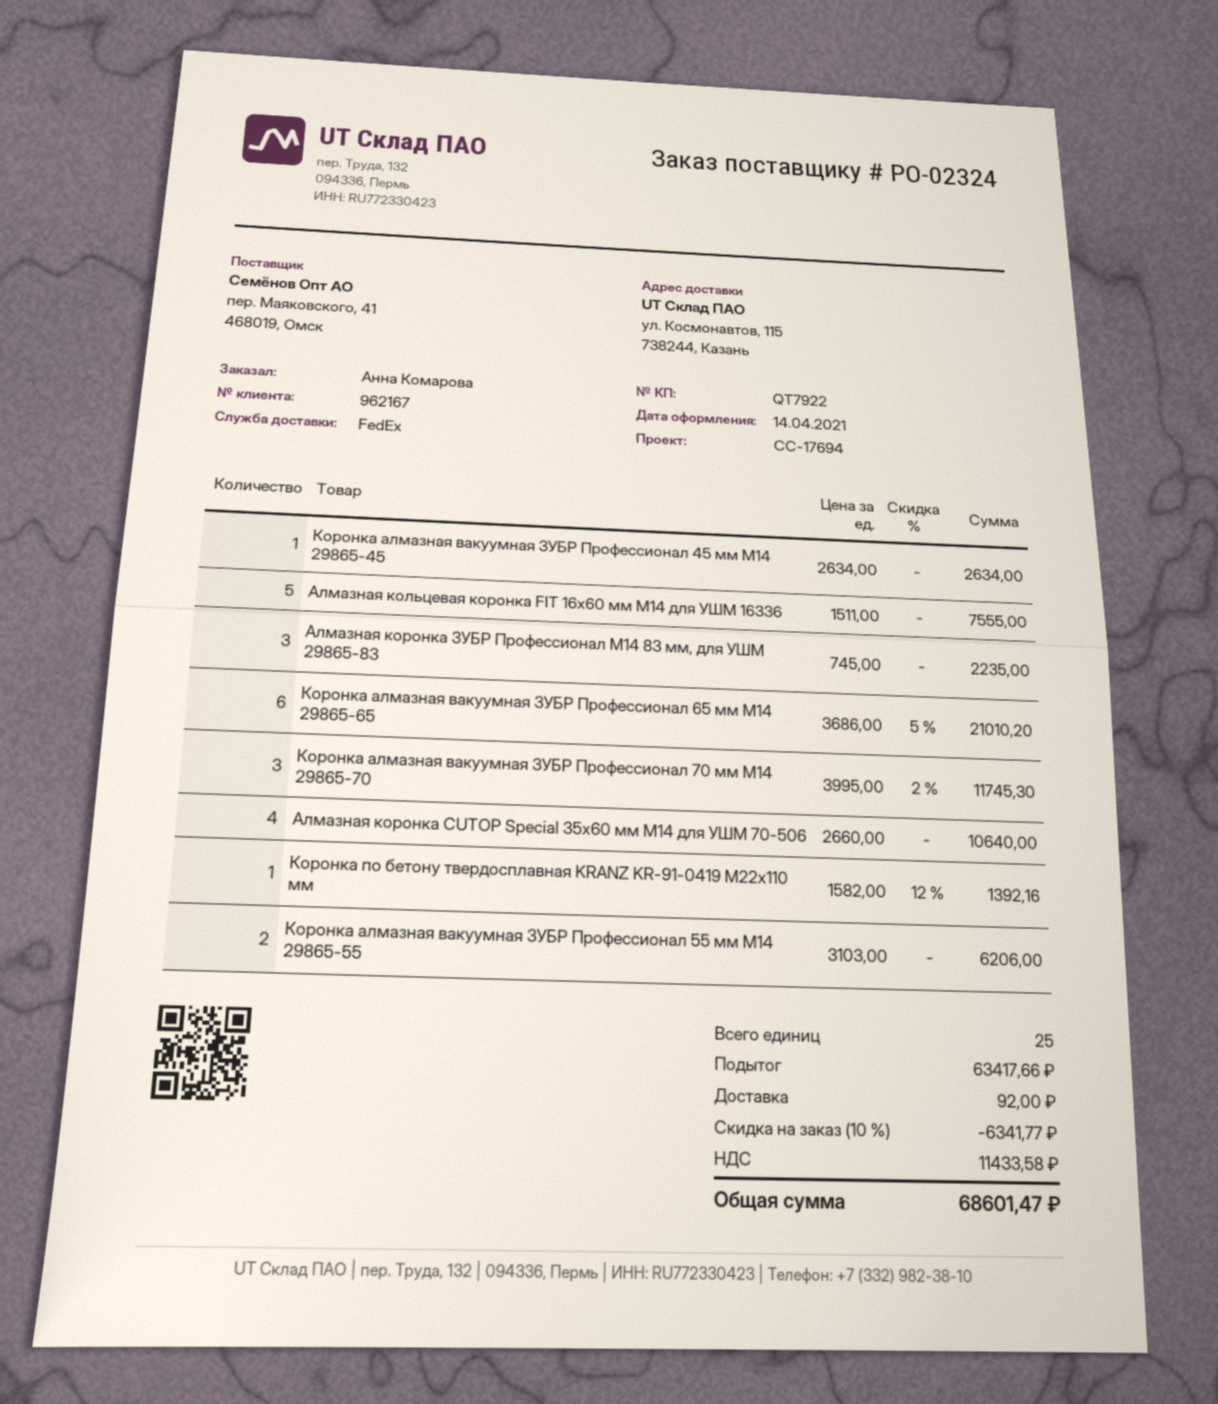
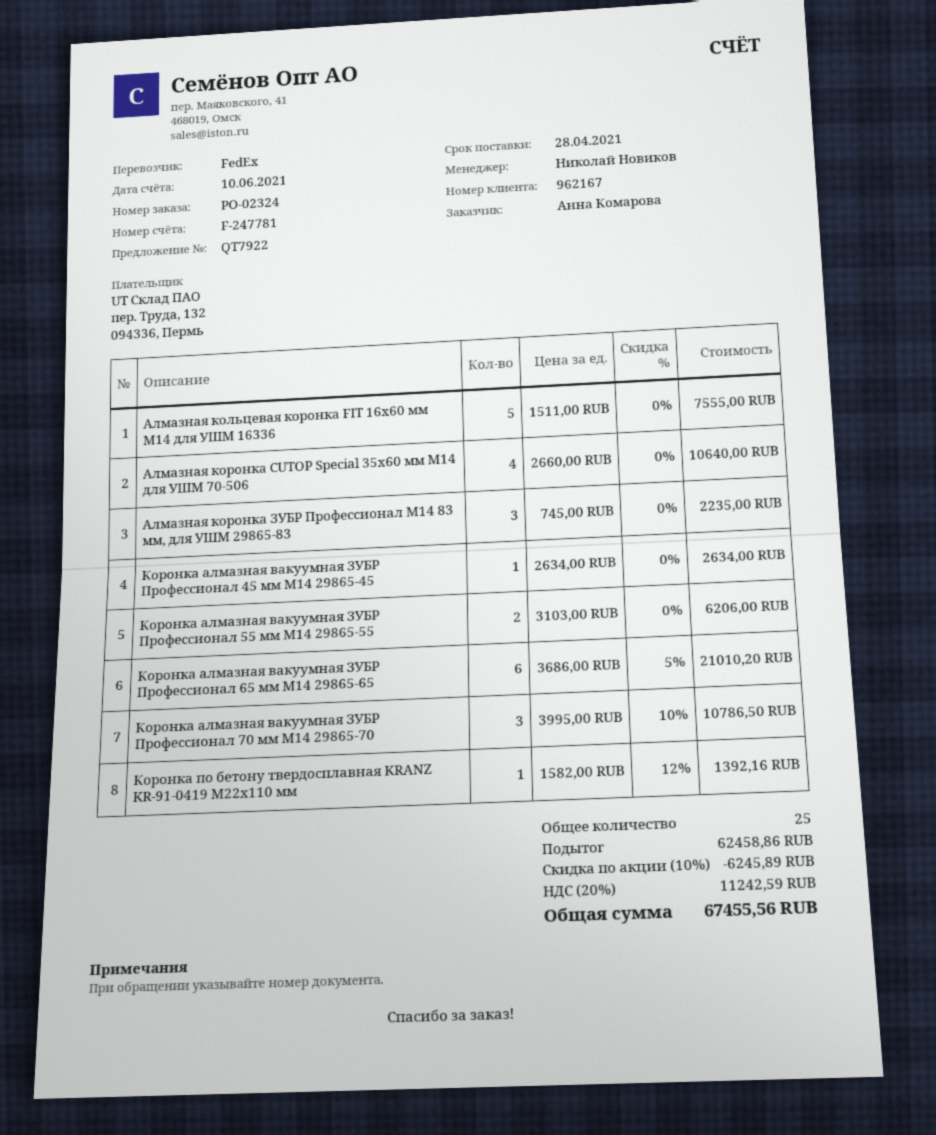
Коронка алмазная вакуумная ЗУБР Профессионал 70 мм М14 29865-70: 3 x 3995.00 - 2% = 11745.30 -> 3 x 3995.00 - 10% = 10786.50
subtotal: 63417.66 -> 62458.86
discount: 10% = 6341.77 -> 10% = 6245.89
shipping: 92.00 -> none
tax: 11433.58 -> 11242.59
total: 68601.47 -> 67455.56

